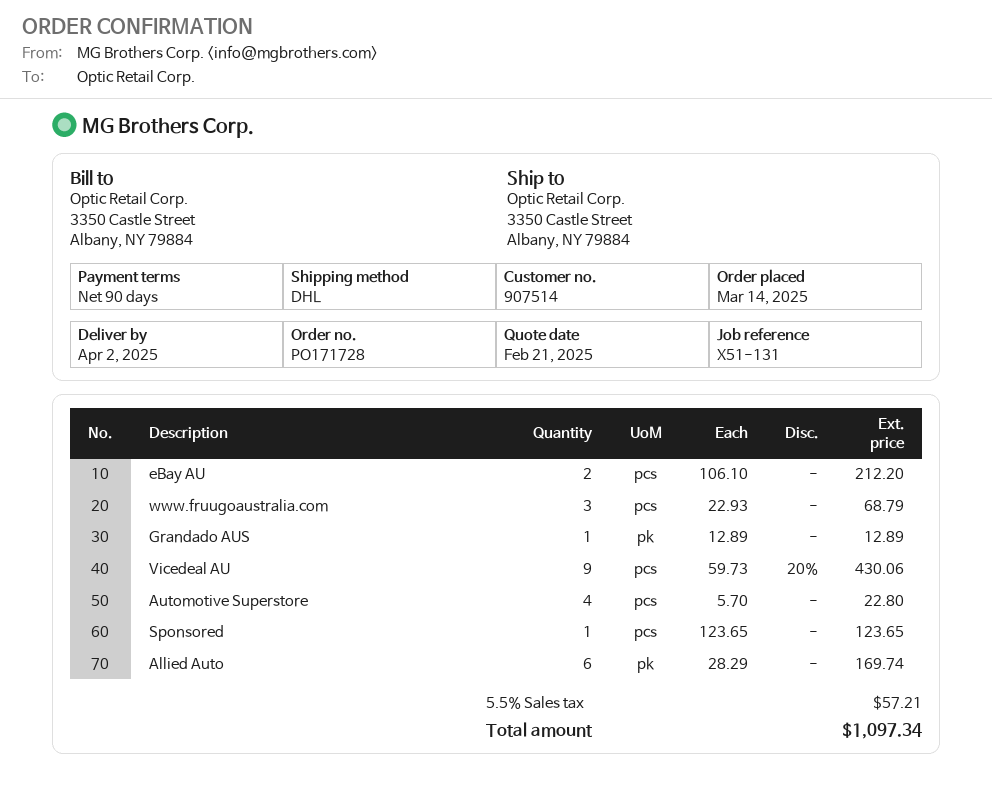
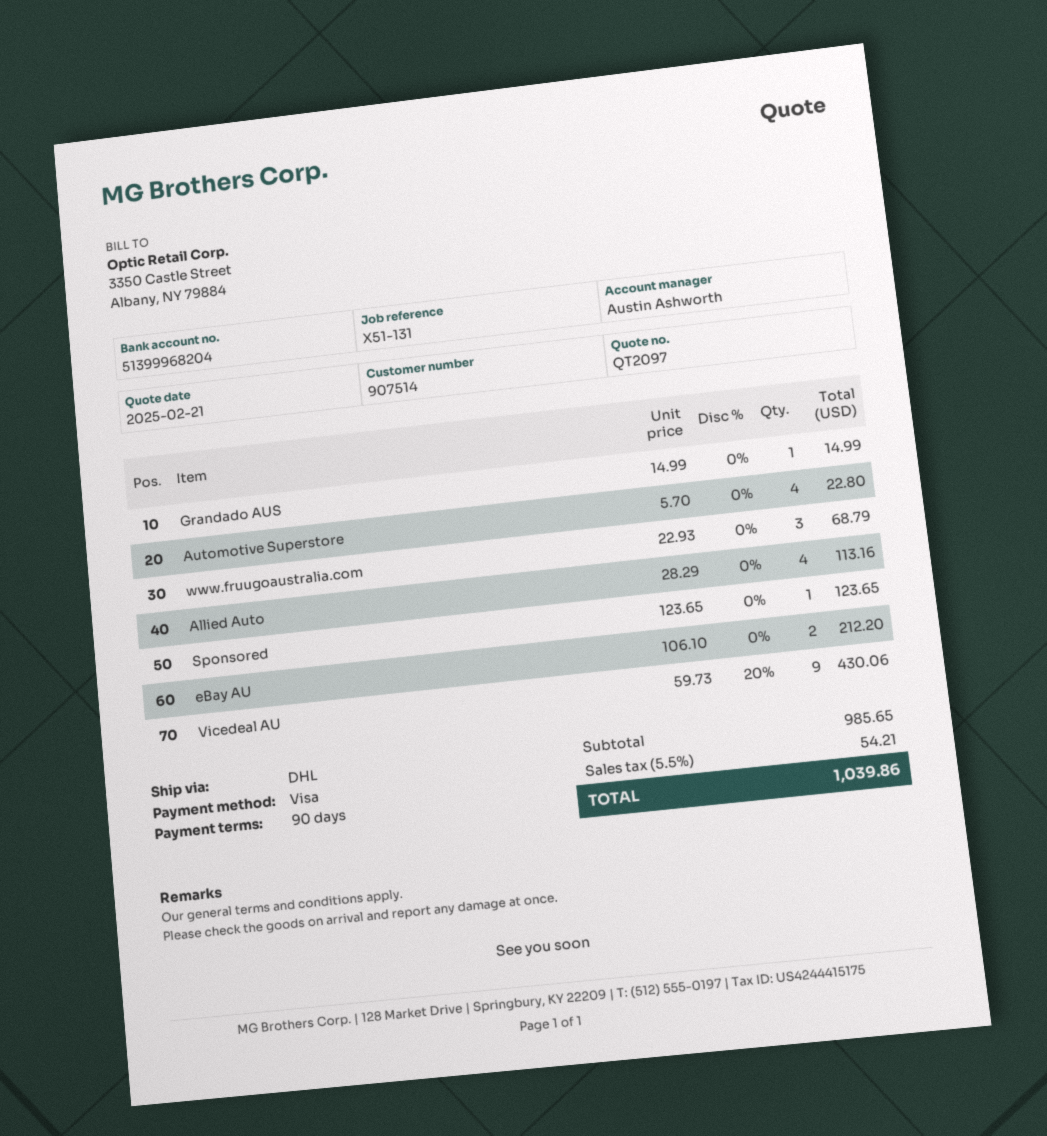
Grandado AUS: 1 x 12.89 = 12.89 -> 1 x 14.99 = 14.99
Allied Auto: 6 x 28.29 = 169.74 -> 4 x 28.29 = 113.16
tax: 5.5% = 57.21 -> 5.5% = 54.21
total: 1097.34 -> 1039.86

